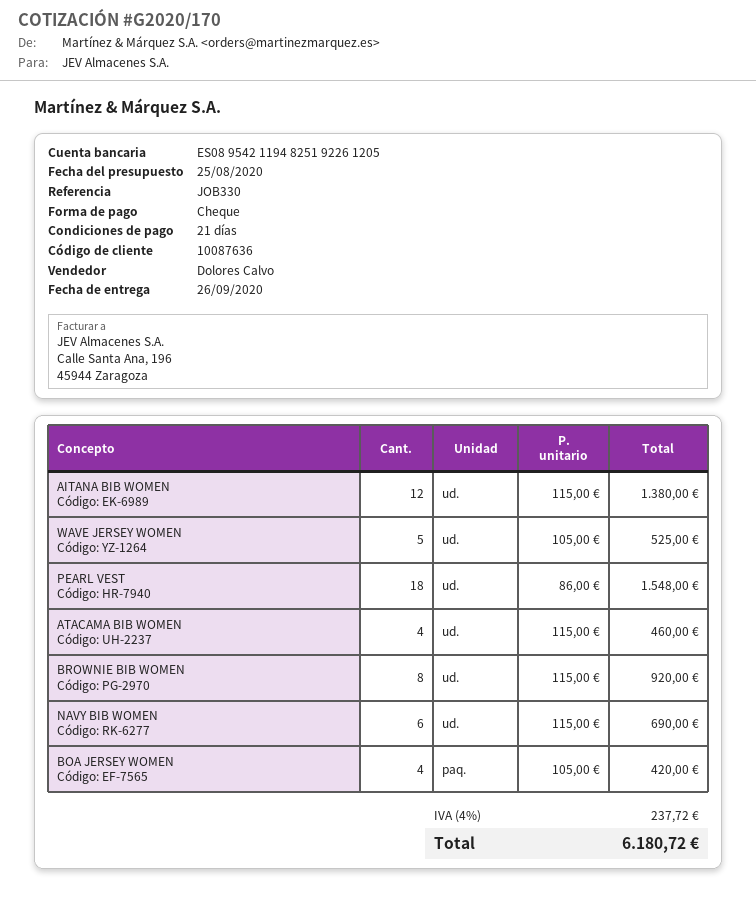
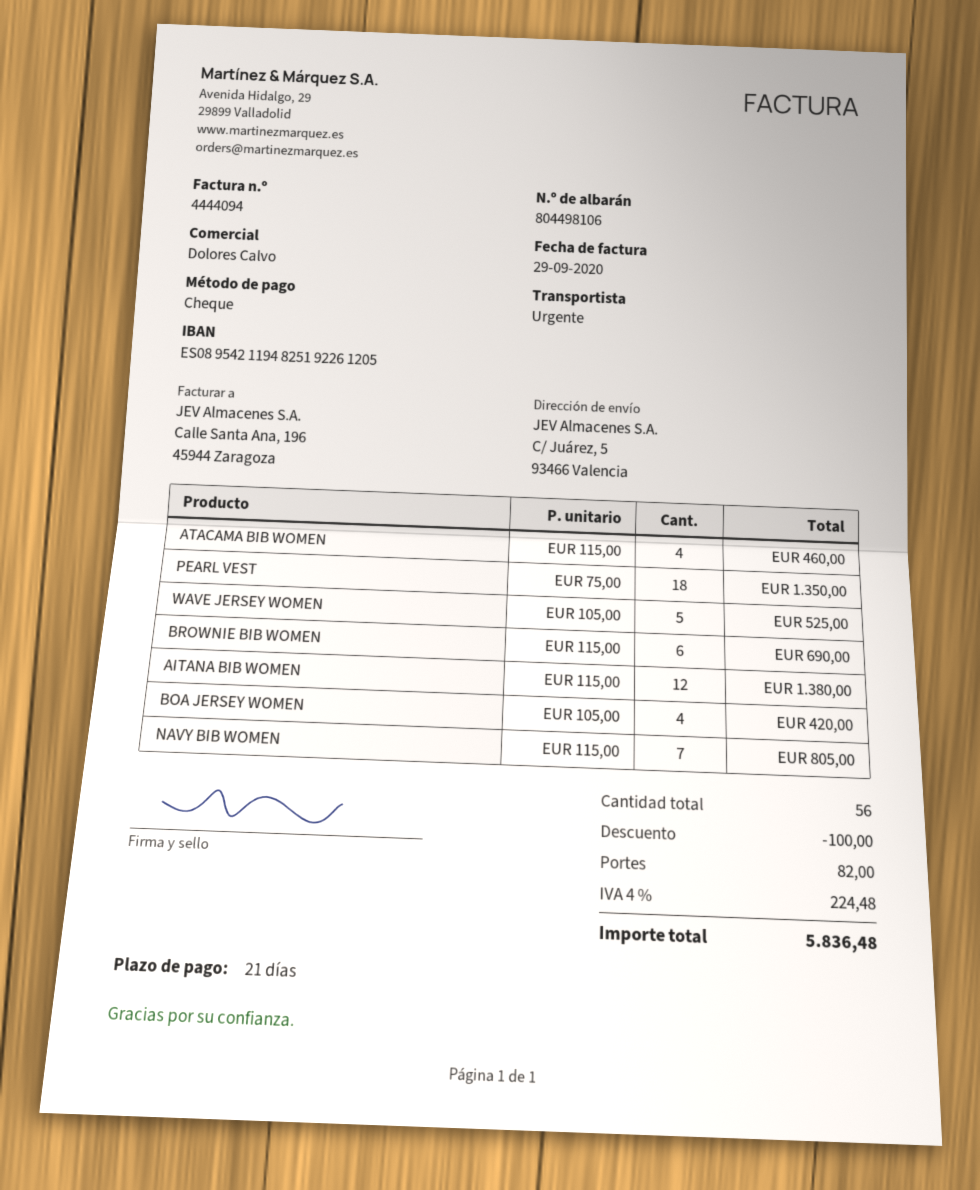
PEARL VEST: 18 x 86.00 = 1548.00 -> 18 x 75.00 = 1350.00
BROWNIE BIB WOMEN: 8 x 115.00 = 920.00 -> 6 x 115.00 = 690.00
NAVY BIB WOMEN: 6 x 115.00 = 690.00 -> 7 x 115.00 = 805.00
discount: none -> 100.00
shipping: none -> 82.00
tax: 4% = 237.72 -> 4% = 224.48
total: 6180.72 -> 5836.48

